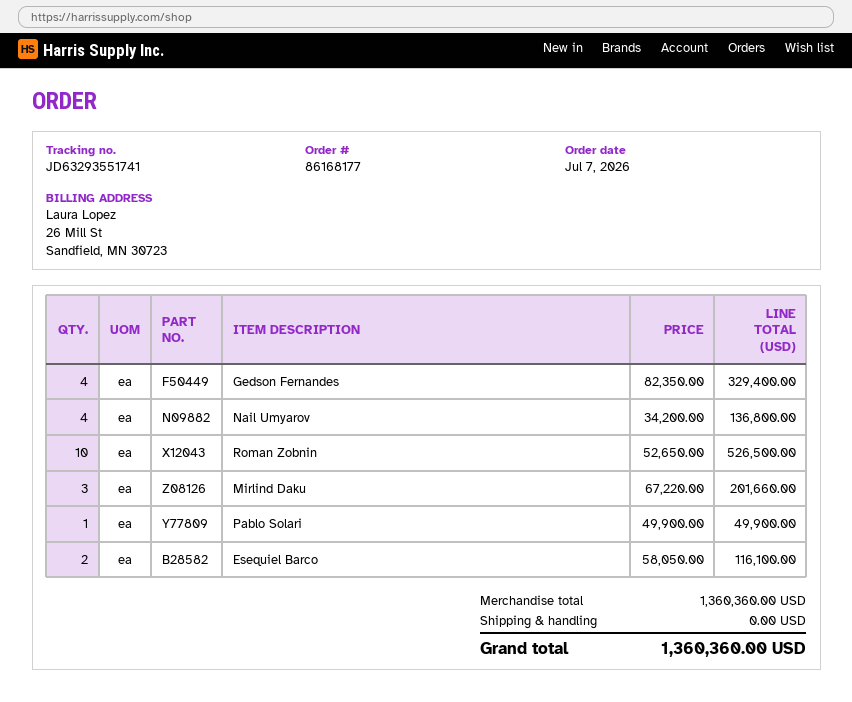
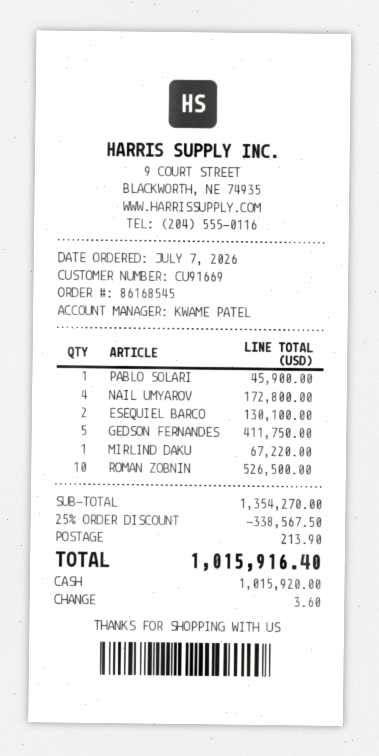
order number: 86168177 -> 86168545
Gedson Fernandes: 4 for 329400.00 -> 5 for 411750.00
Nail Umyarov: 4 for 136800.00 -> 4 for 172800.00
Mirlind Daku: 3 for 201660.00 -> 1 for 67220.00
Pablo Solari: 1 for 49900.00 -> 1 for 45900.00
Esequiel Barco: 2 for 116100.00 -> 2 for 130100.00
subtotal: 1360360.00 -> 1354270.00
discount: none -> 25% = 338567.50
shipping: 0.00 -> 213.90
total: 1360360.00 -> 1015916.40

